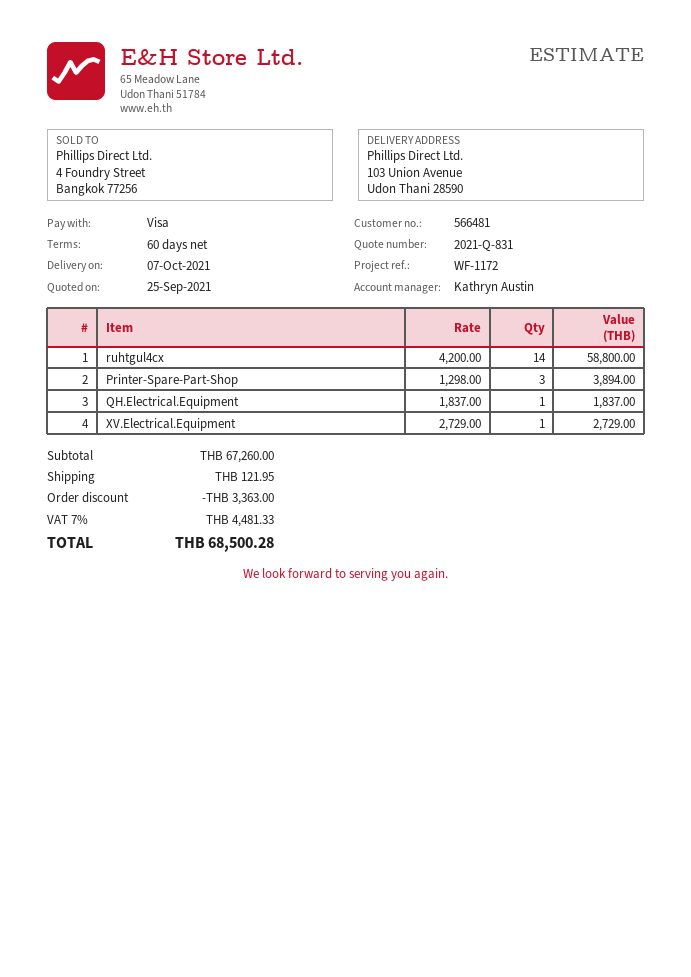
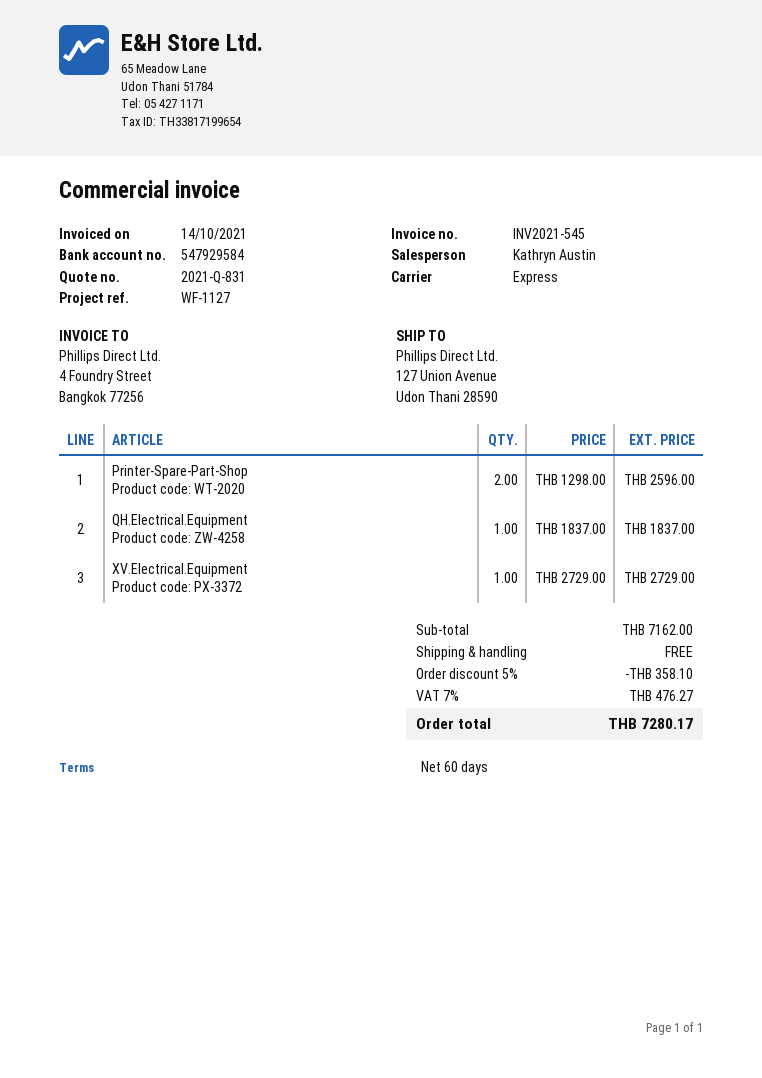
reference: WF-1172 -> WF-1127
ship to: 103 Union Avenue, Udon Thani 28590 -> 127 Union Avenue, Udon Thani 28590
ruhtgul4cx: 14 x 4200.00 = 58800.00 -> none
Printer-Spare-Part-Shop: 3 x 1298.00 = 3894.00 -> 2 x 1298.00 = 2596.00
subtotal: 67260.00 -> 7162.00
discount: 3363.00 -> 358.10
shipping: 121.95 -> 0.00
tax: 7% = 4481.33 -> 7% = 476.27
total: 68500.28 -> 7280.17

